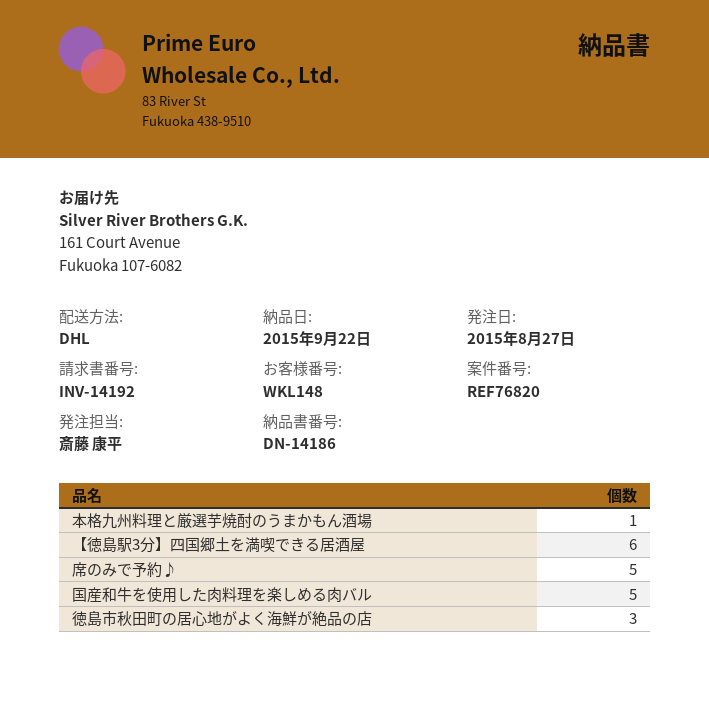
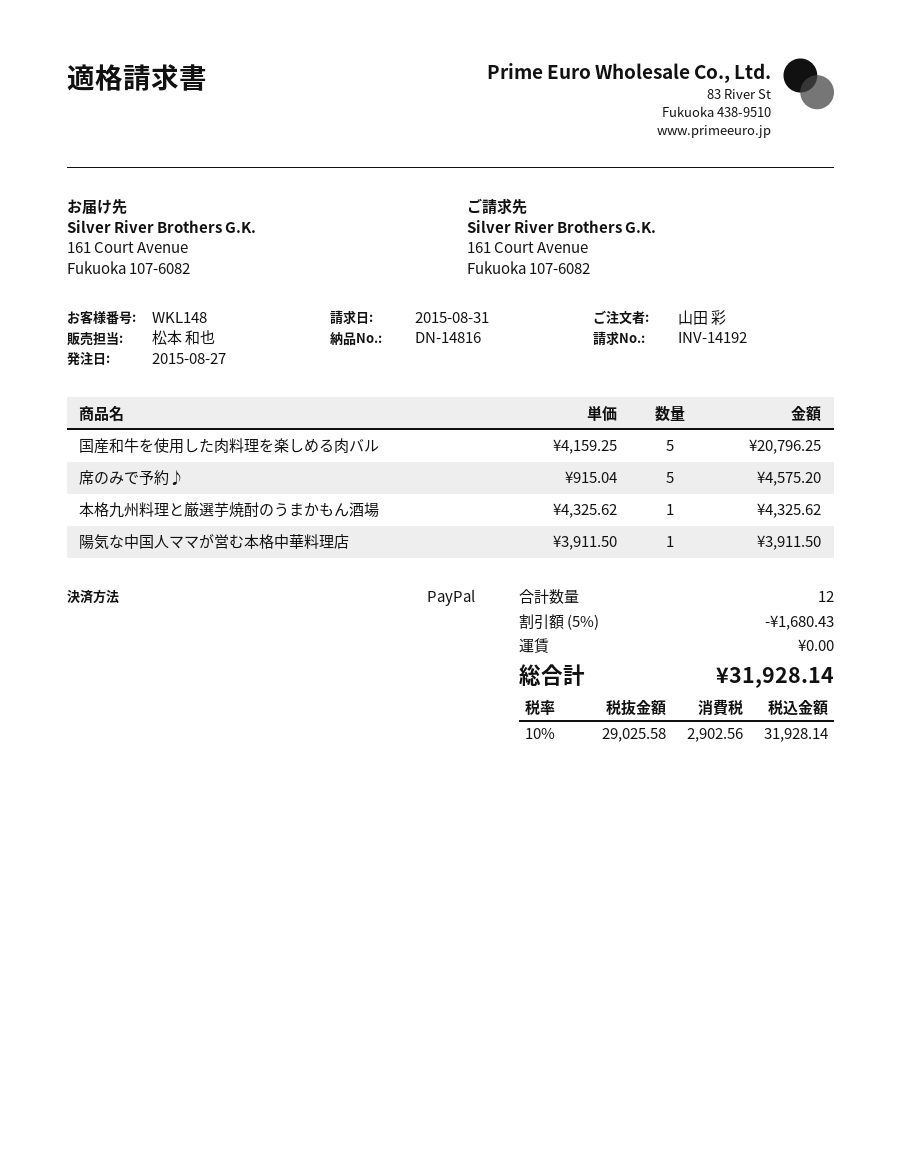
delivery note number: DN-14186 -> DN-14816
ordered by: 斎藤 康平 -> 山田 彩
【徳島駅3分】四国郷土を満喫できる居酒屋: 6 -> none
徳島市秋田町の居心地がよく海鮮が絶品の店: 3 -> none
陽気な中国人ママが営む本格中華料理店: none -> 1

